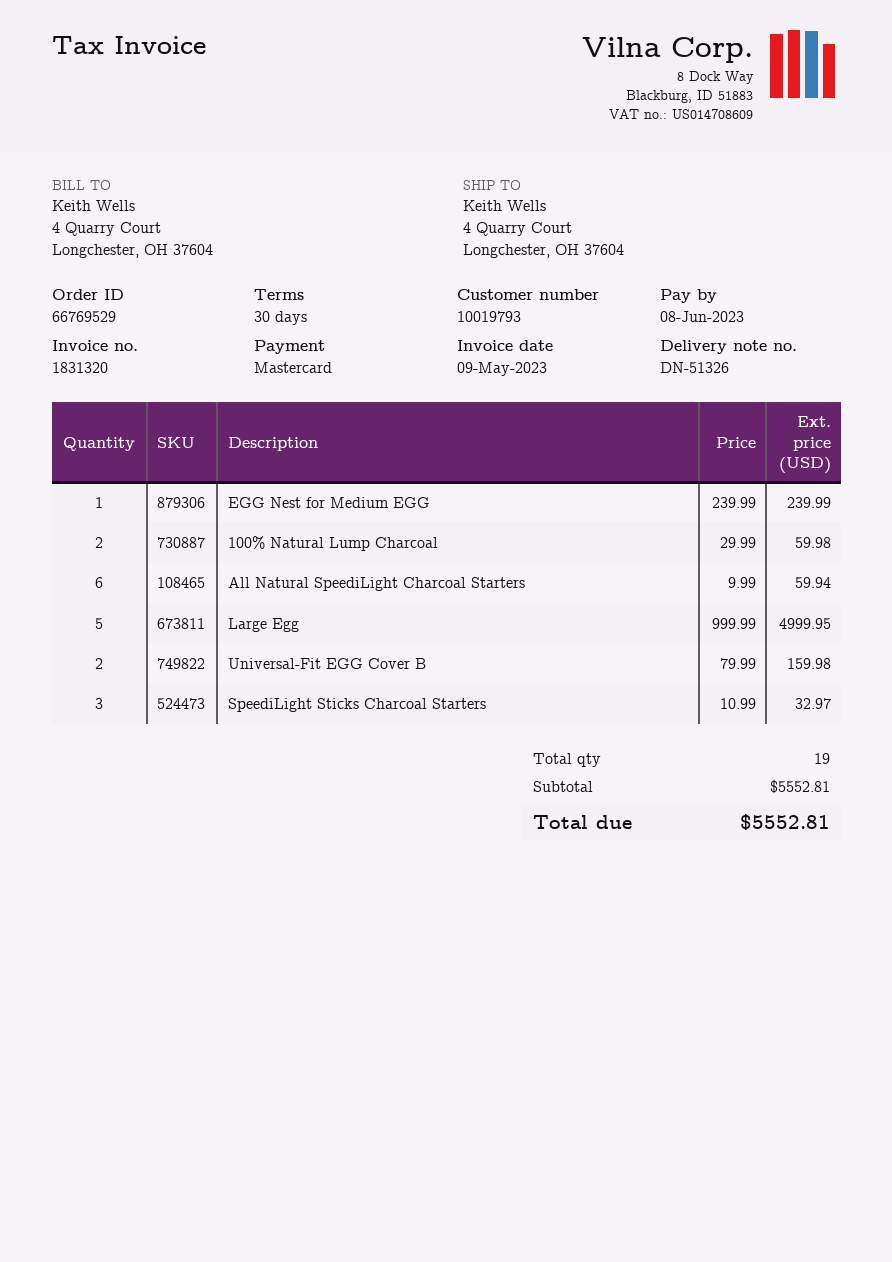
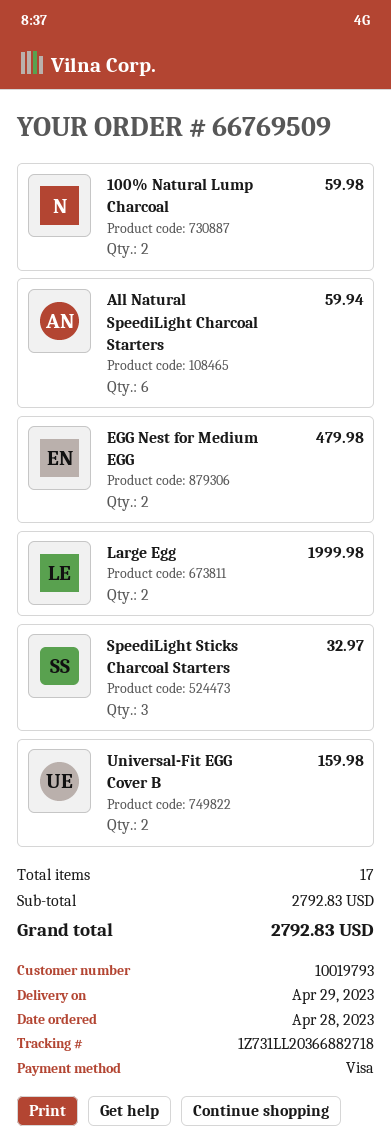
order number: 66769529 -> 66769509
payment method: Mastercard -> Visa
EGG Nest for Medium EGG: 1 for 239.99 -> 2 for 479.98
Large Egg: 5 for 4999.95 -> 2 for 1999.98
total quantity: 19 -> 17
subtotal: 5552.81 -> 2792.83
total: 5552.81 -> 2792.83

